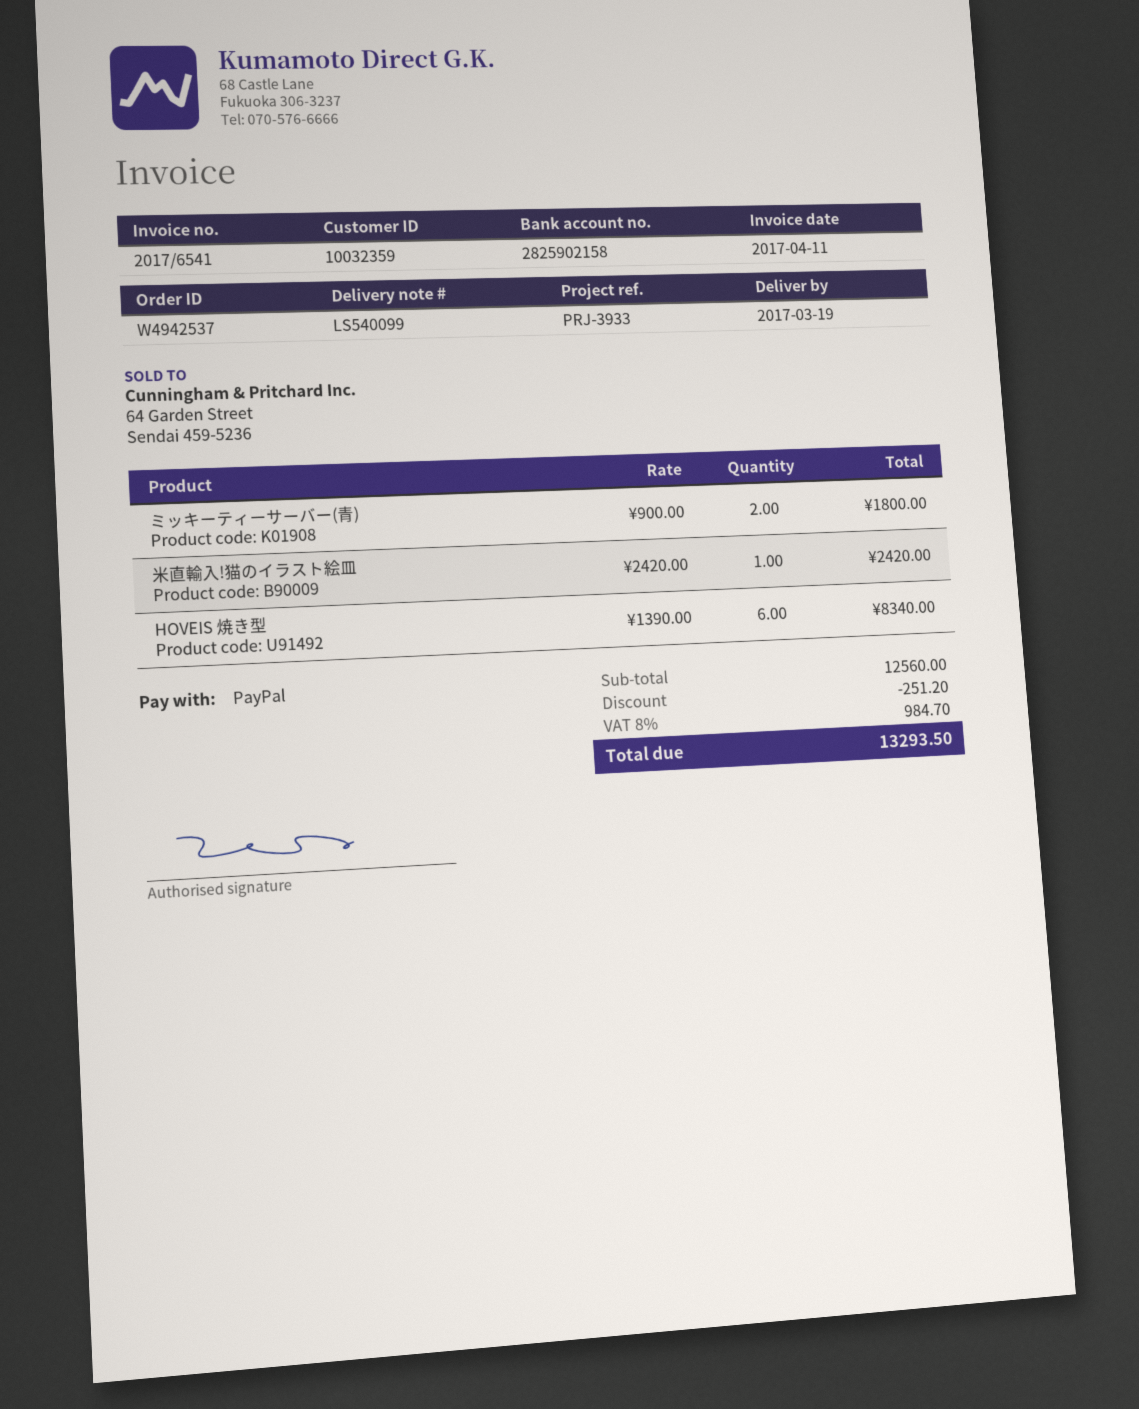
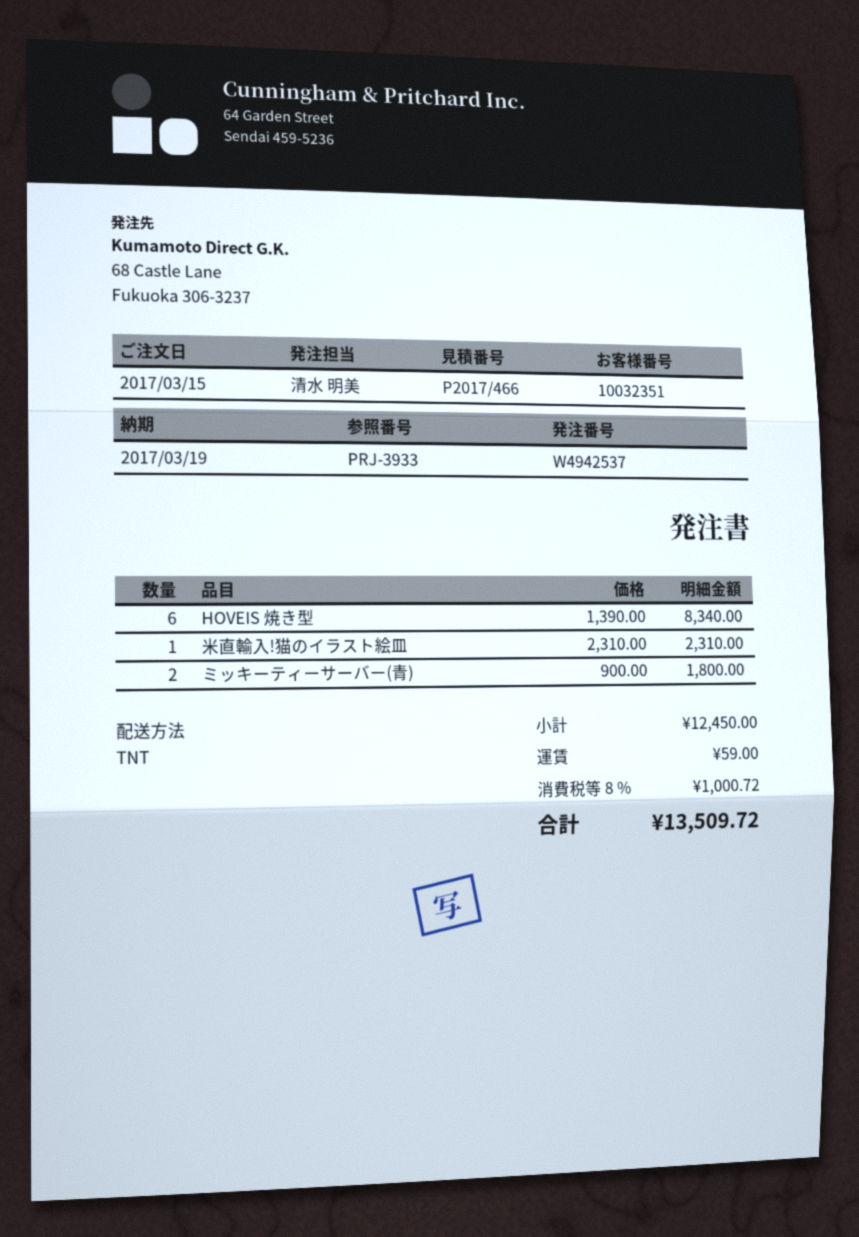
customer number: 10032359 -> 10032351
米直輸入!猫のイラスト絵皿: 1 x 2420.00 = 2420.00 -> 1 x 2310.00 = 2310.00
subtotal: 12560.00 -> 12450.00
discount: 251.20 -> none
shipping: none -> 59.00
tax: 8% = 984.70 -> 8% = 1000.72
total: 13293.50 -> 13509.72

